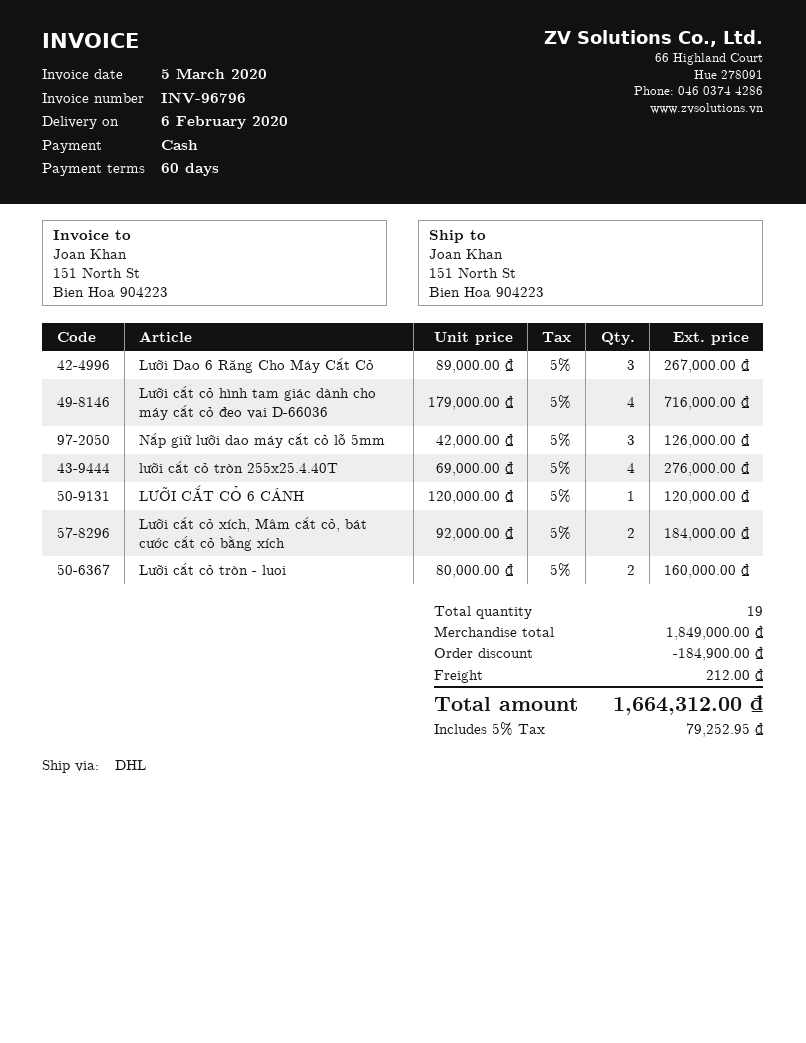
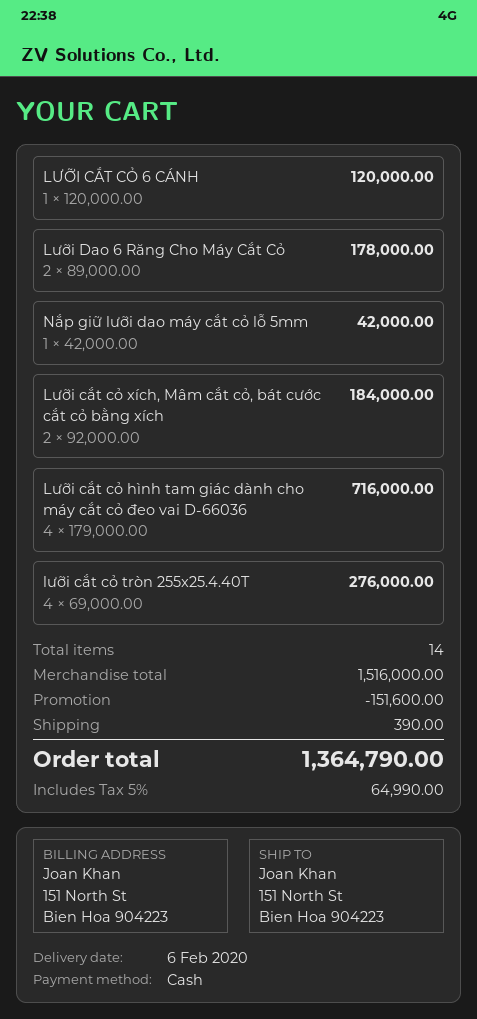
Lưỡi Dao 6 Răng Cho Máy Cắt Cỏ: 3 x 89000.00 = 267000.00 -> 2 x 89000.00 = 178000.00
Nắp giữ lưỡi dao máy cắt cỏ lỗ 5mm: 3 x 42000.00 = 126000.00 -> 1 x 42000.00 = 42000.00
Lưỡi cắt cỏ tròn - luoi: 2 x 80000.00 = 160000.00 -> none
total quantity: 19 -> 14
subtotal: 1849000.00 -> 1516000.00
discount: 184900.00 -> 151600.00
shipping: 212.00 -> 390.00
tax: 5% = 79252.95 -> 5% = 64990.00
total: 1664312.00 -> 1364790.00

